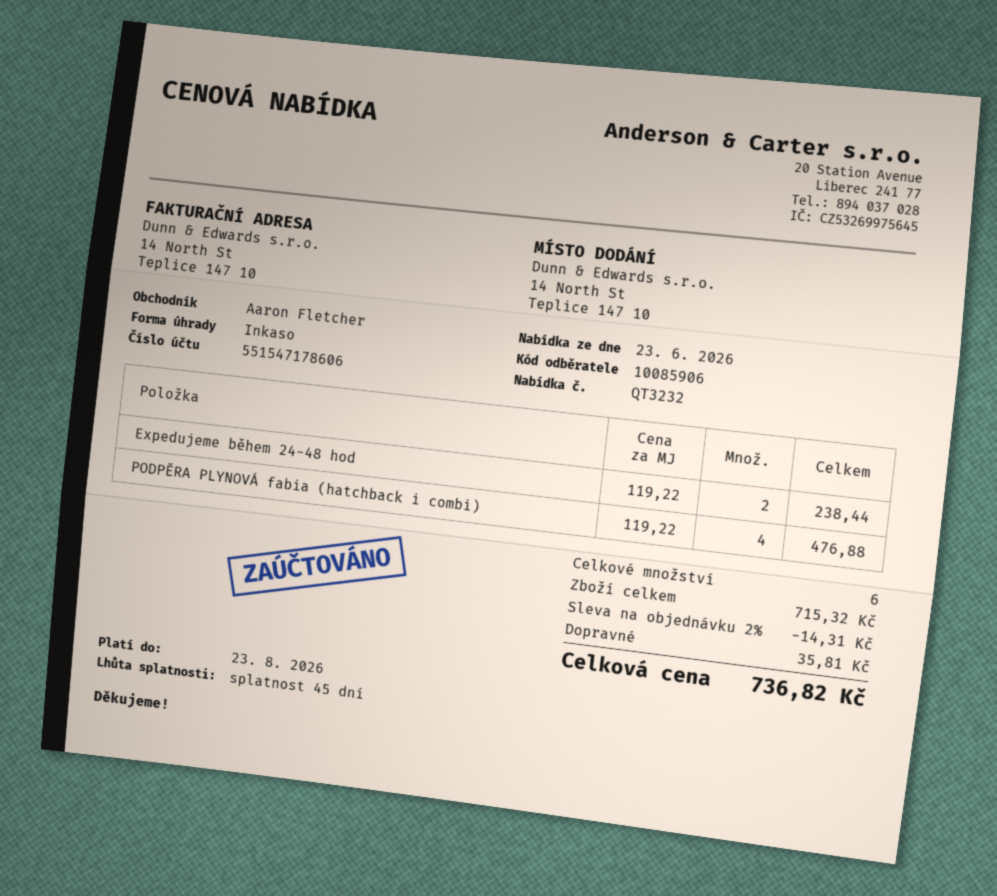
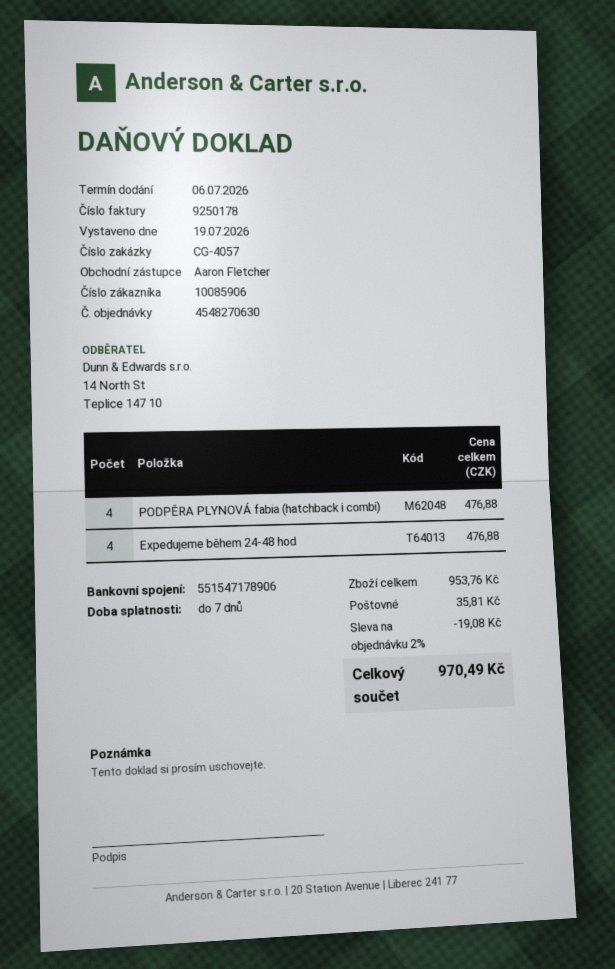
payment terms: 45 days -> 7 days
bank account: 551547178606 -> 551547178906
Expedujeme během 24-48 hod: 2 for 238.44 -> 4 for 476.88
subtotal: 715.32 -> 953.76
discount: 2% = 14.31 -> 2% = 19.08
total: 736.82 -> 970.49

